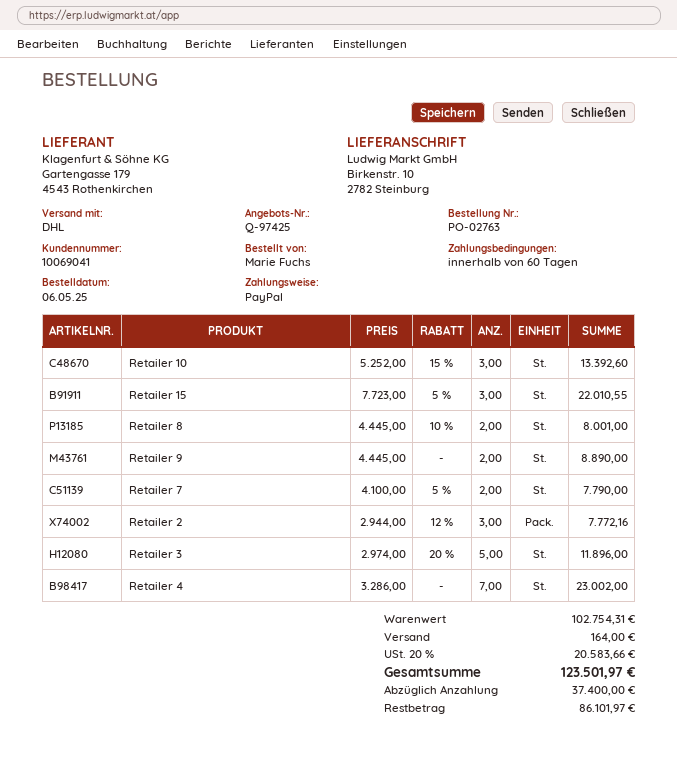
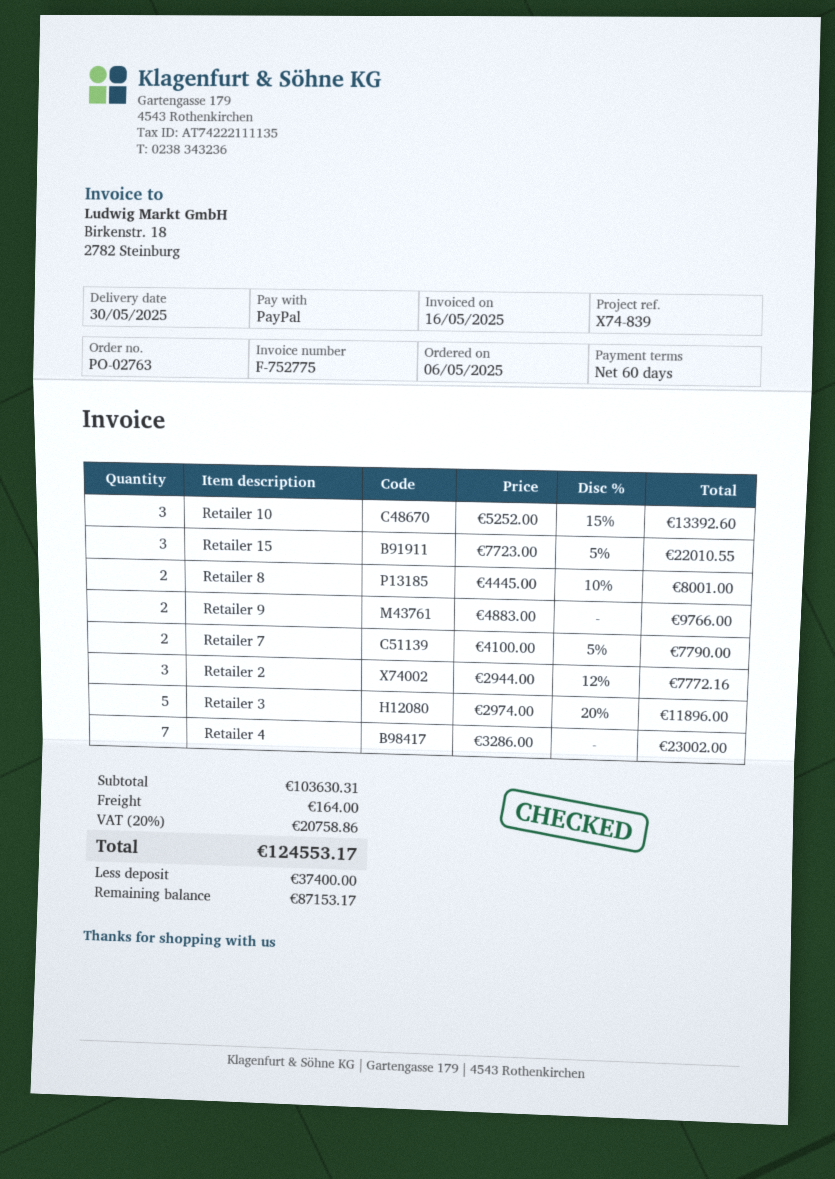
Retailer 9: 2 x 4445.00 = 8890.00 -> 2 x 4883.00 = 9766.00
subtotal: 102754.31 -> 103630.31
tax: 20% = 20583.66 -> 20% = 20758.86
total: 123501.97 -> 124553.17
balance: 86101.97 -> 87153.17

